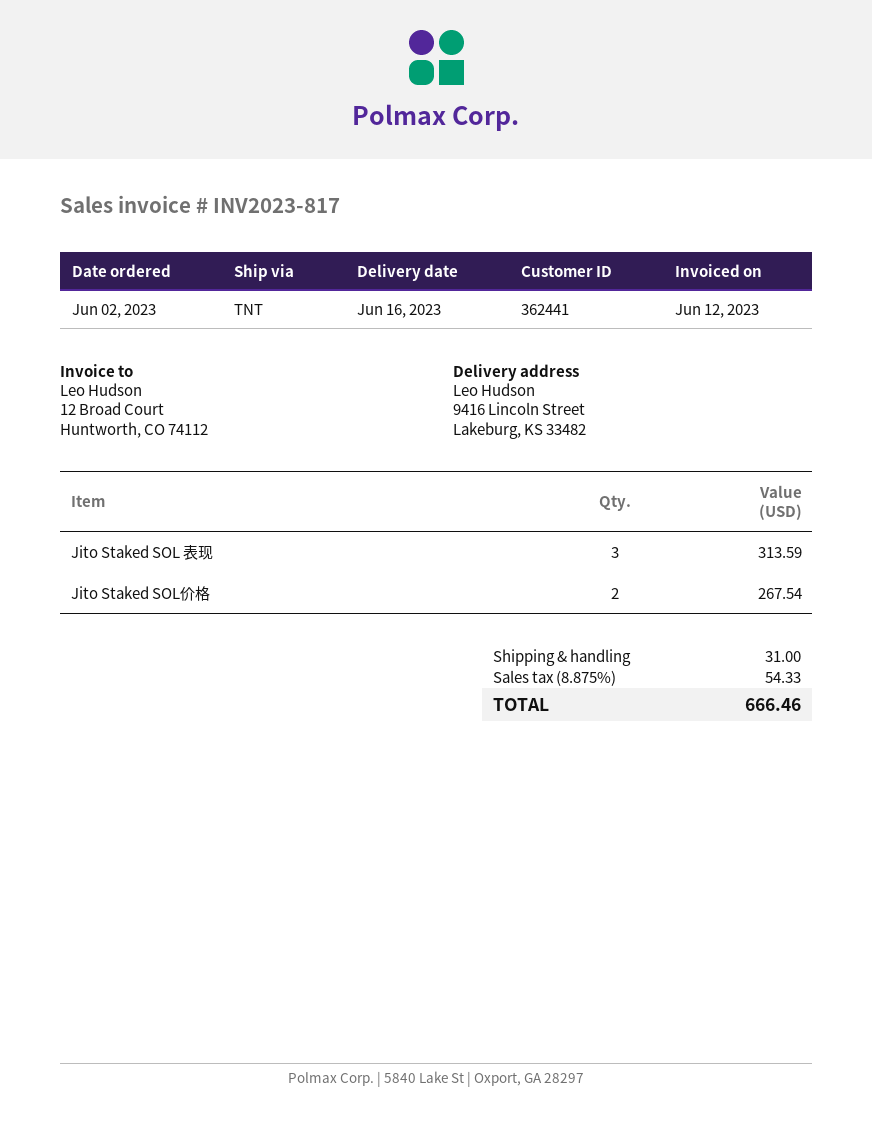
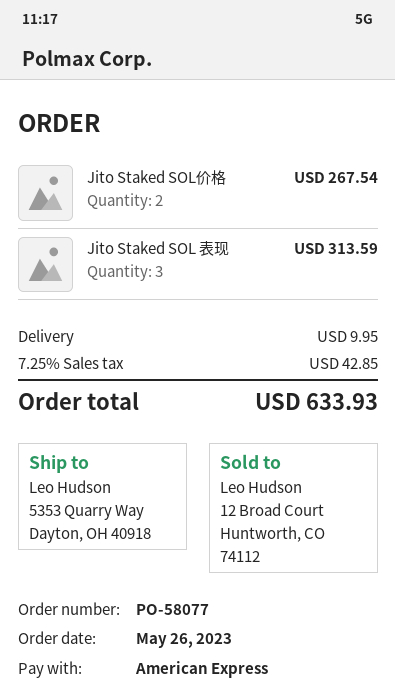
order date: 2023-06-02 -> 2023-05-26
ship to: 9416 Lincoln Street, Lakeburg, KS 33482 -> 5353 Quarry Way, Dayton, OH 40918
shipping: 31.00 -> 9.95
tax: 8.875% = 54.33 -> 7.25% = 42.85
total: 666.46 -> 633.93

